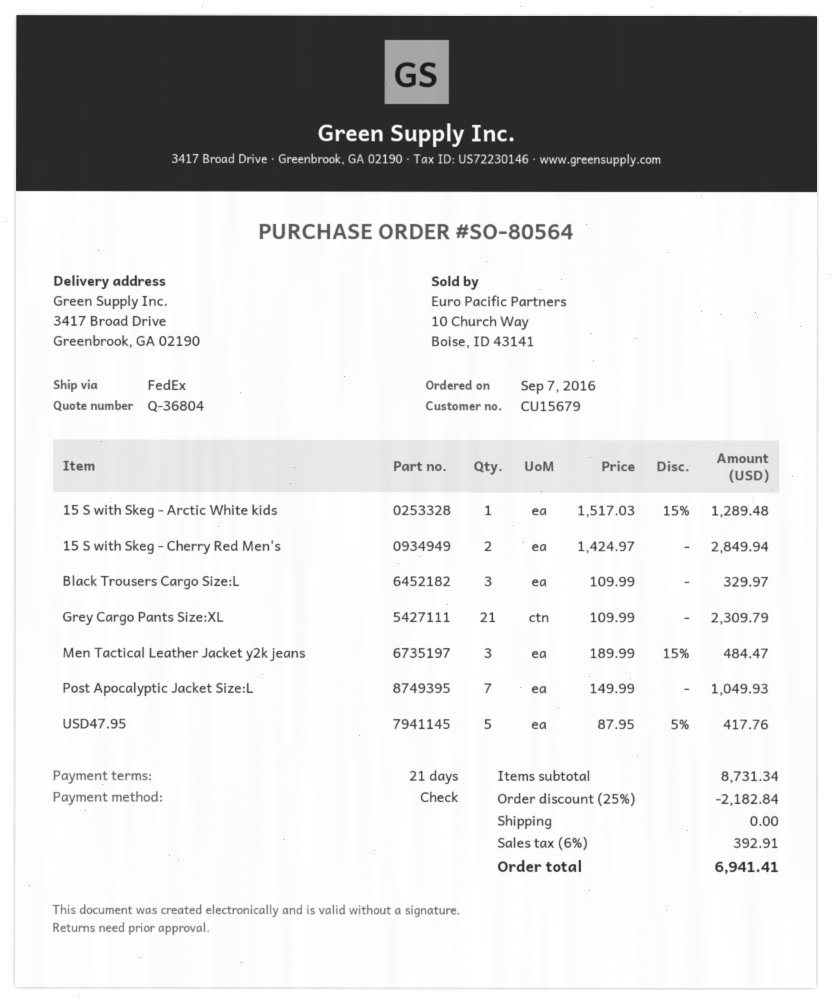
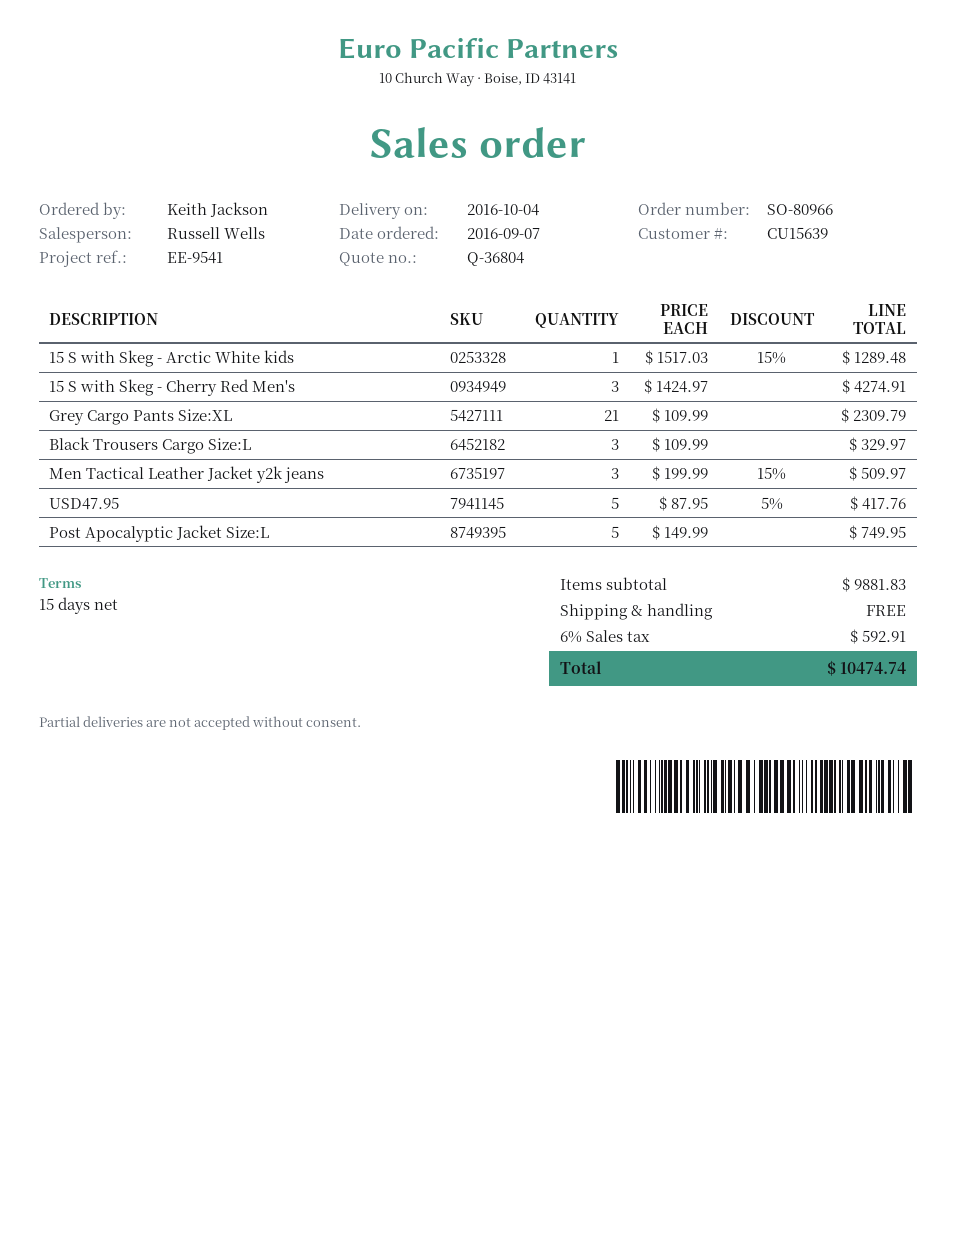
order number: SO-80564 -> SO-80966
payment terms: 21 days -> 15 days
customer number: CU15679 -> CU15639
15 S with Skeg - Cherry Red Men's: 2 x 1424.97 = 2849.94 -> 3 x 1424.97 = 4274.91
Men Tactical Leather Jacket y2k jeans: 3 x 189.99 - 15% = 484.47 -> 3 x 199.99 - 15% = 509.97
Post Apocalyptic Jacket Size:L: 7 x 149.99 = 1049.93 -> 5 x 149.99 = 749.95
subtotal: 8731.34 -> 9881.83
discount: 25% = 2182.84 -> none
tax: 6% = 392.91 -> 6% = 592.91
total: 6941.41 -> 10474.74

